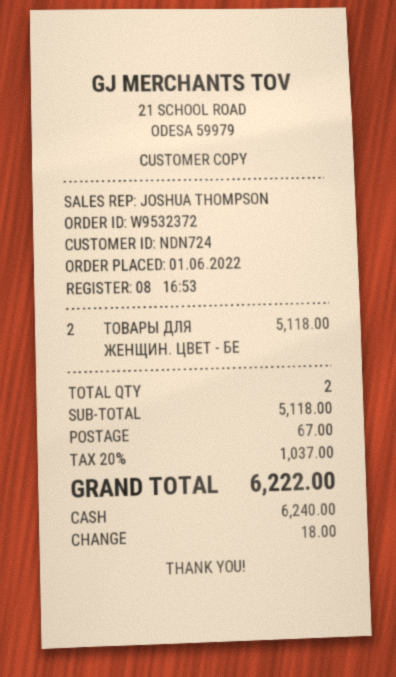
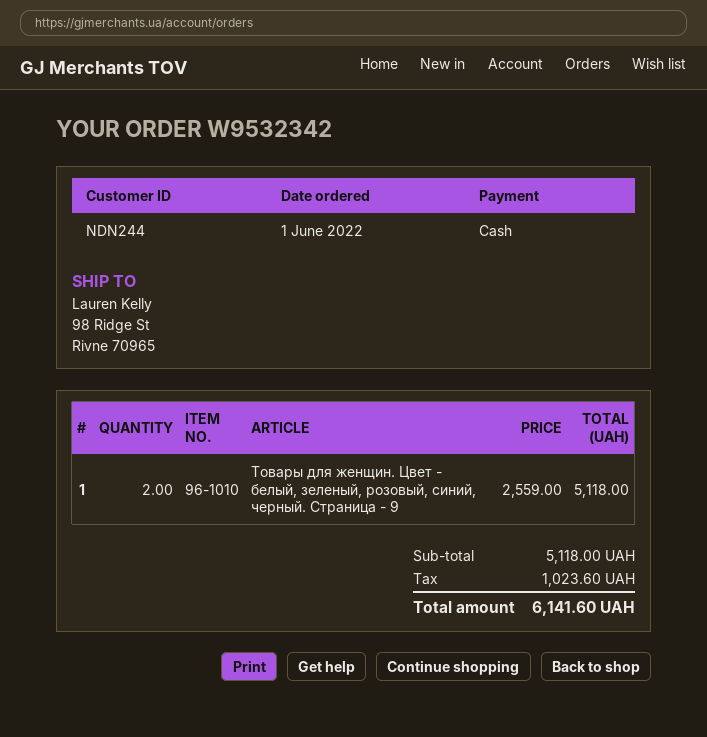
order number: W9532372 -> W9532342
customer number: NDN724 -> NDN244
shipping: 67.00 -> none
tax: 1037.00 -> 1023.60
total: 6222.00 -> 6141.60

